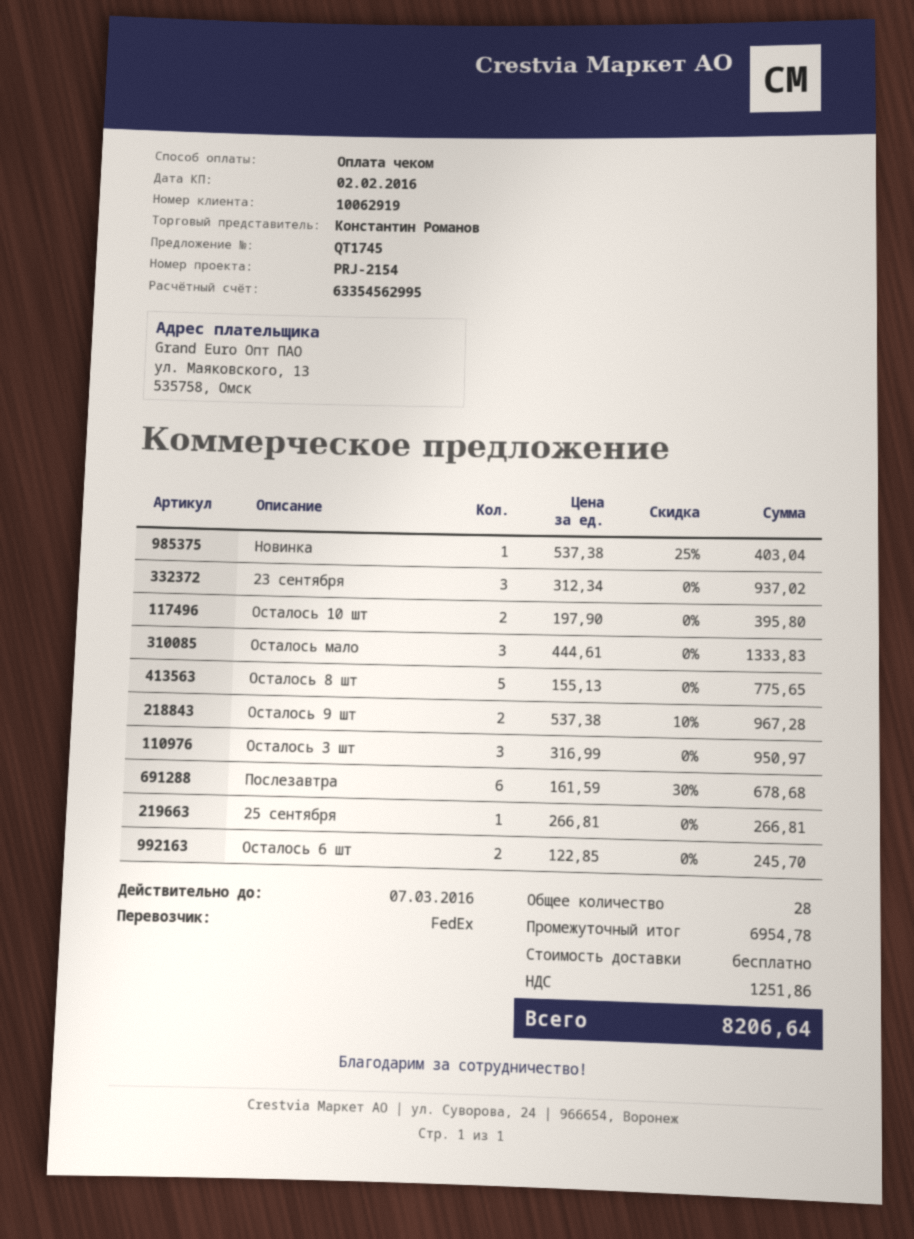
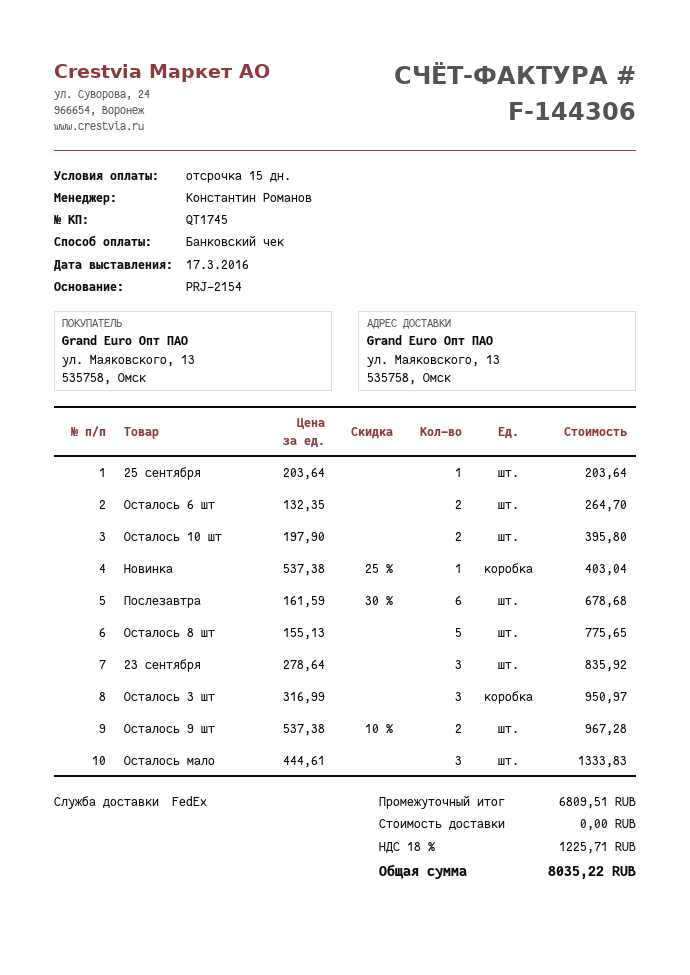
23 сентября: 3 x 312.34 = 937.02 -> 3 x 278.64 = 835.92
25 сентября: 1 x 266.81 = 266.81 -> 1 x 203.64 = 203.64
Осталось 6 шт: 2 x 122.85 = 245.70 -> 2 x 132.35 = 264.70
subtotal: 6954.78 -> 6809.51
tax: 1251.86 -> 1225.71
total: 8206.64 -> 8035.22

